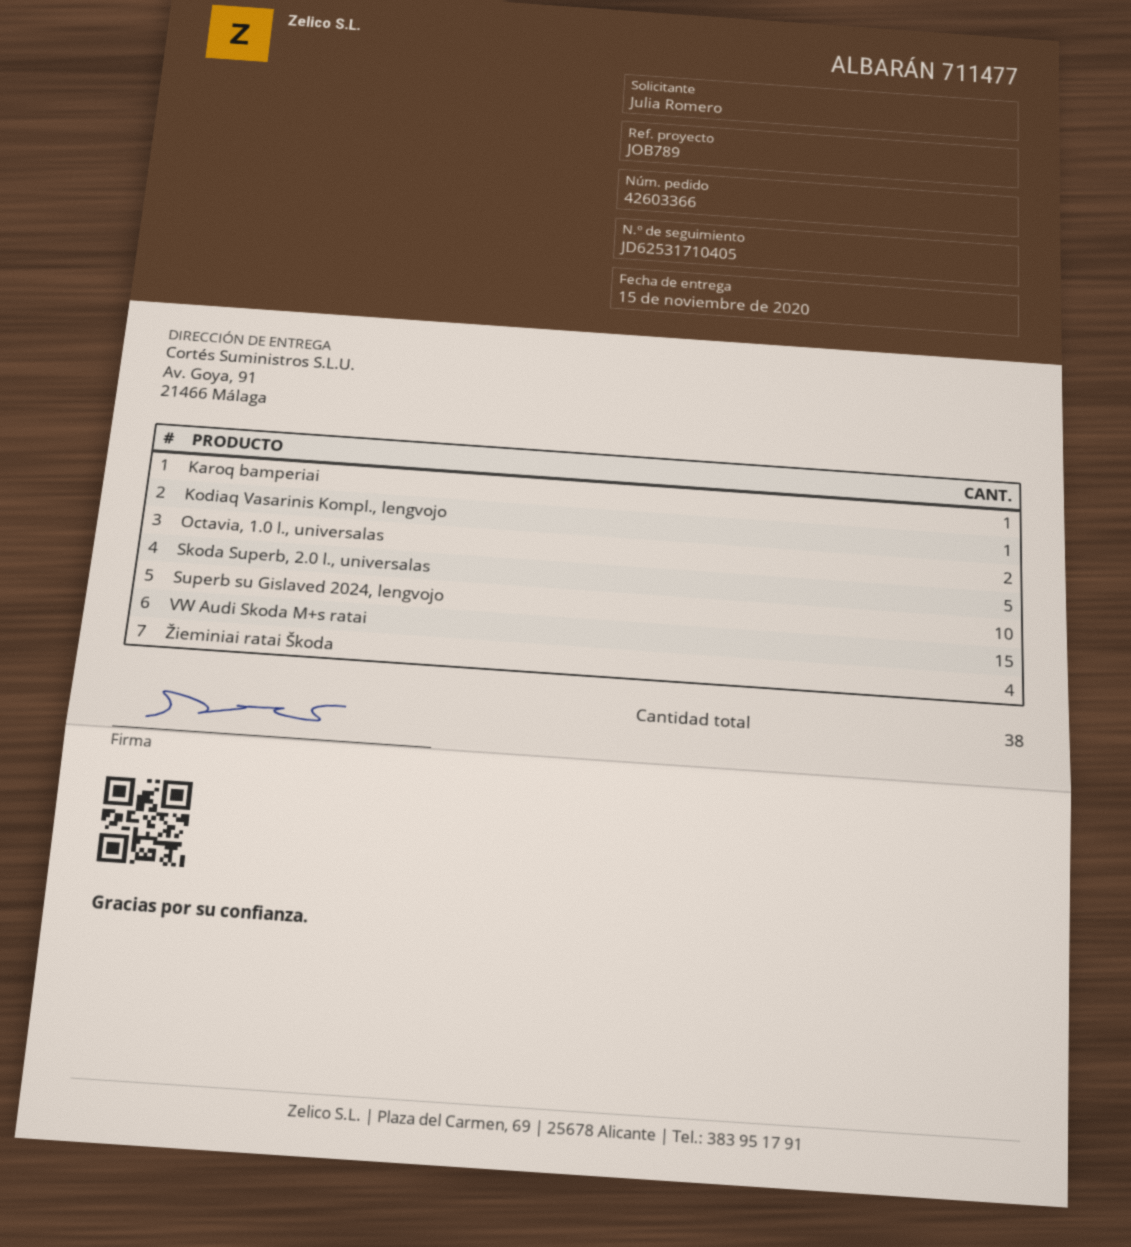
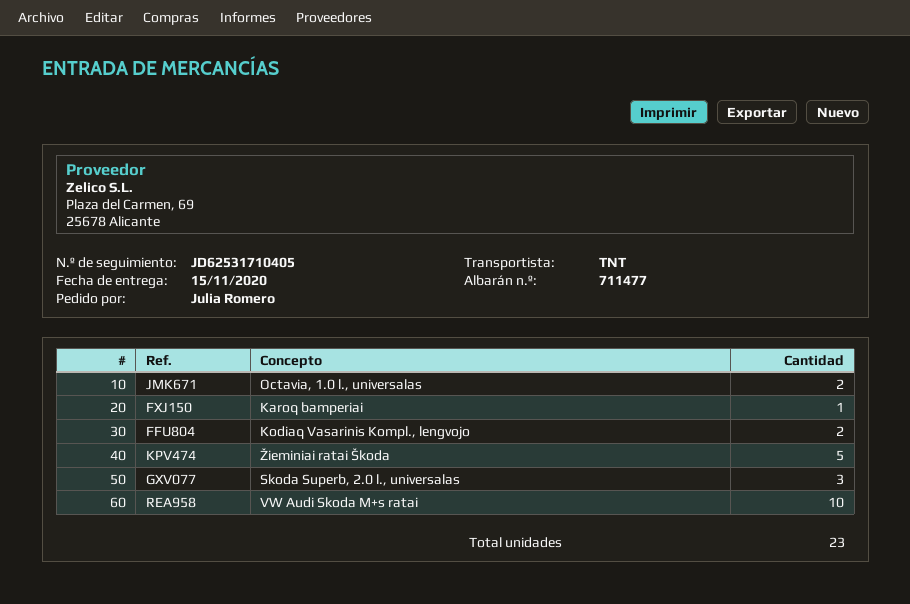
Kodiaq Vasarinis Kompl., lengvojo: 1 -> 2
Skoda Superb, 2.0 l., universalas: 5 -> 3
Superb su Gislaved 2024, lengvojo: 10 -> none
VW Audi Skoda M+s ratai: 15 -> 10
Žieminiai ratai Škoda: 4 -> 5
total quantity: 38 -> 23

